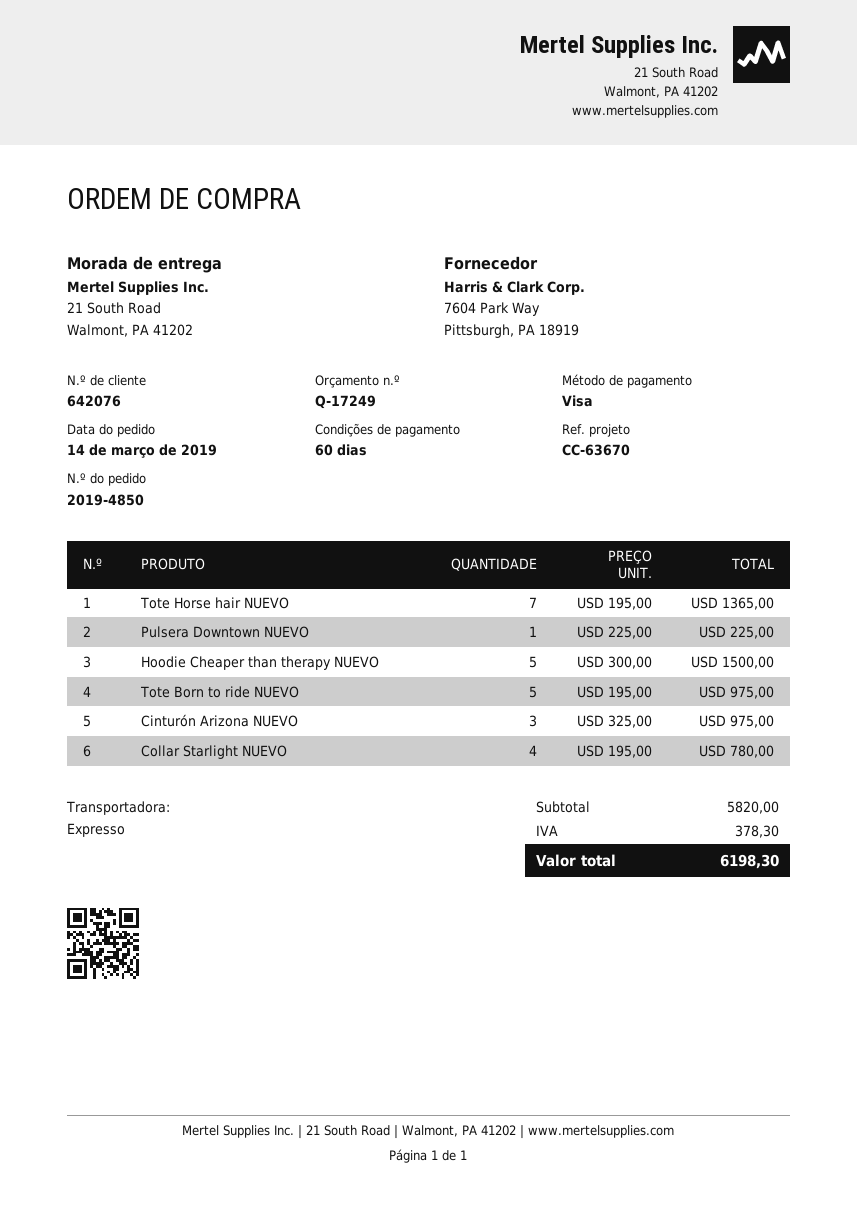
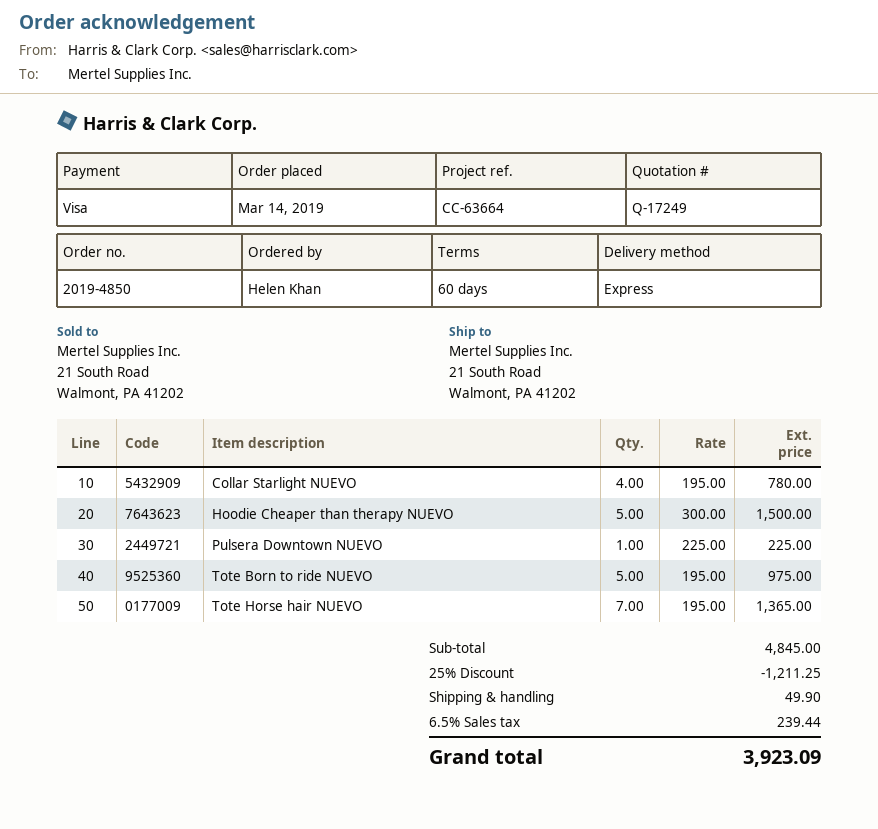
reference: CC-63670 -> CC-63664
Cinturón Arizona NUEVO: 3 x 325.00 = 975.00 -> none
subtotal: 5820.00 -> 4845.00
discount: none -> 25% = 1211.25
shipping: none -> 49.90
tax: 378.30 -> 239.44
total: 6198.30 -> 3923.09

